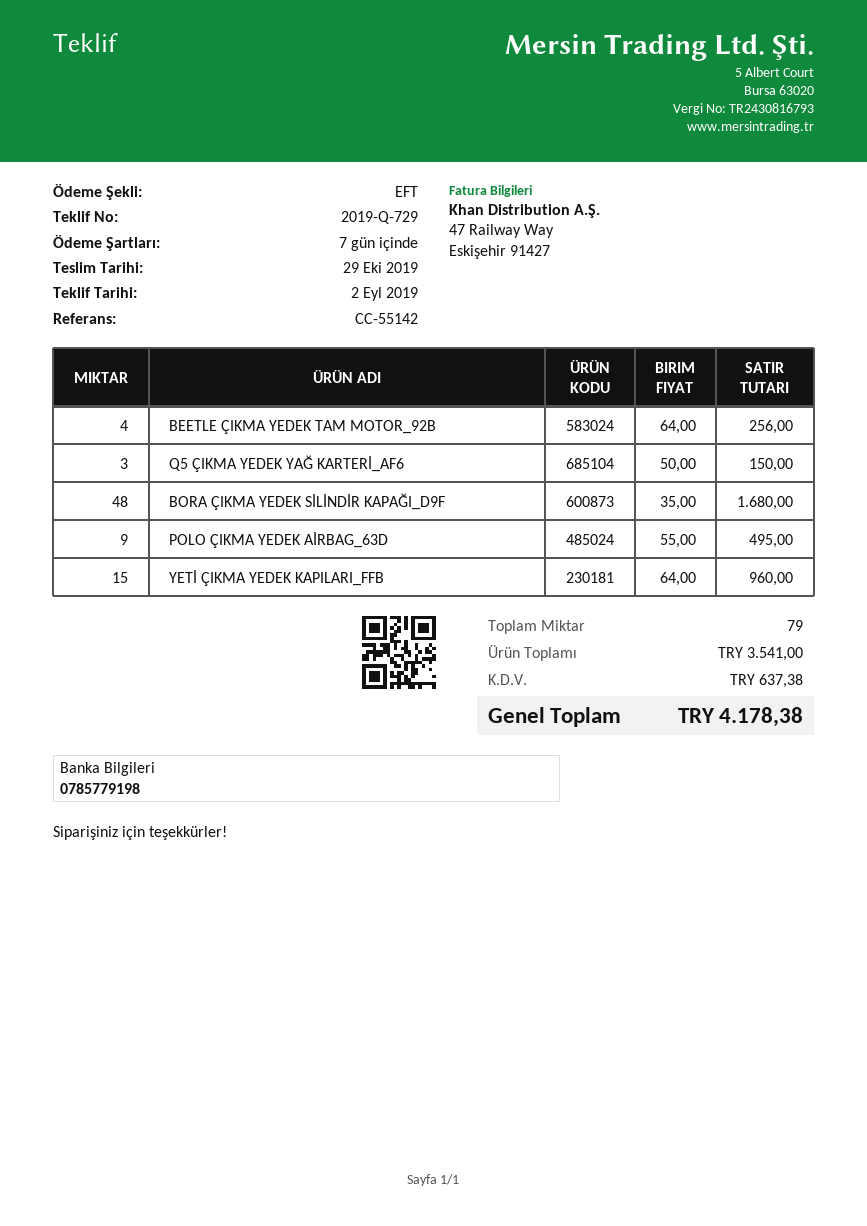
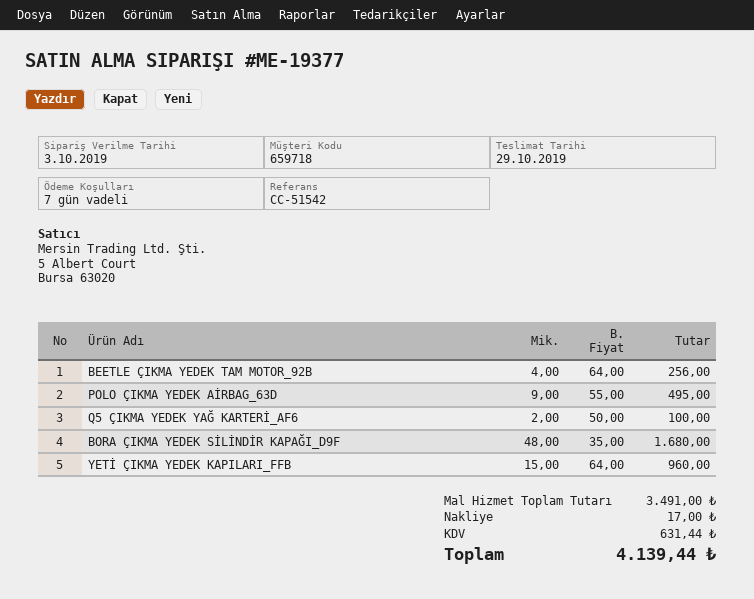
reference: CC-55142 -> CC-51542
Q5 ÇIKMA YEDEK YAĞ KARTERİ_AF6: 3 x 50.00 = 150.00 -> 2 x 50.00 = 100.00
subtotal: 3541.00 -> 3491.00
shipping: none -> 17.00
tax: 637.38 -> 631.44
total: 4178.38 -> 4139.44

